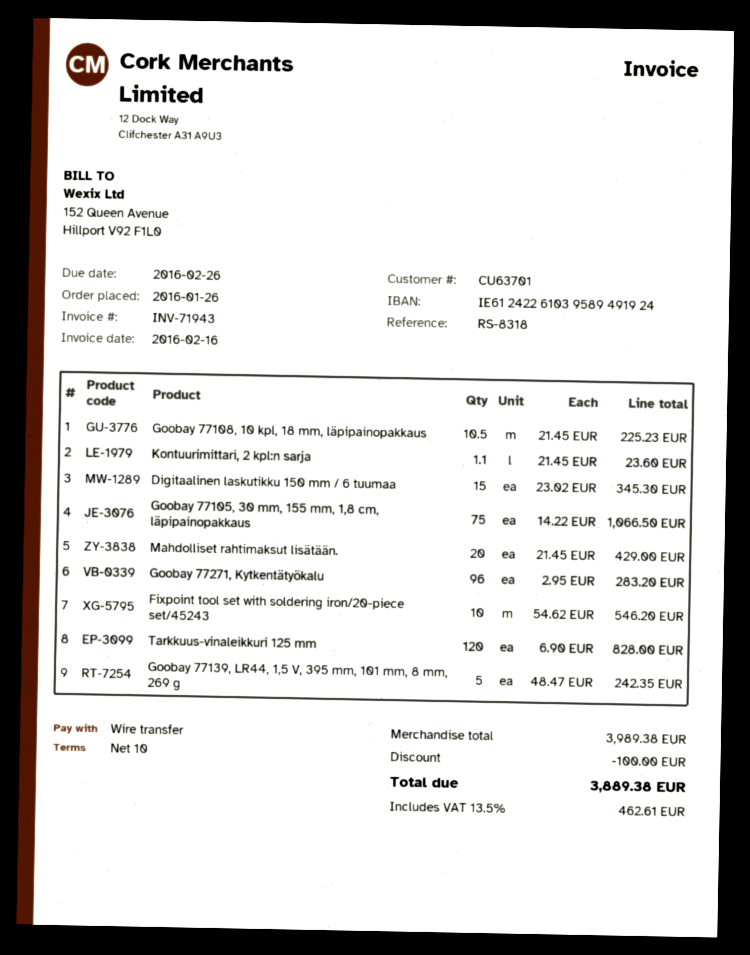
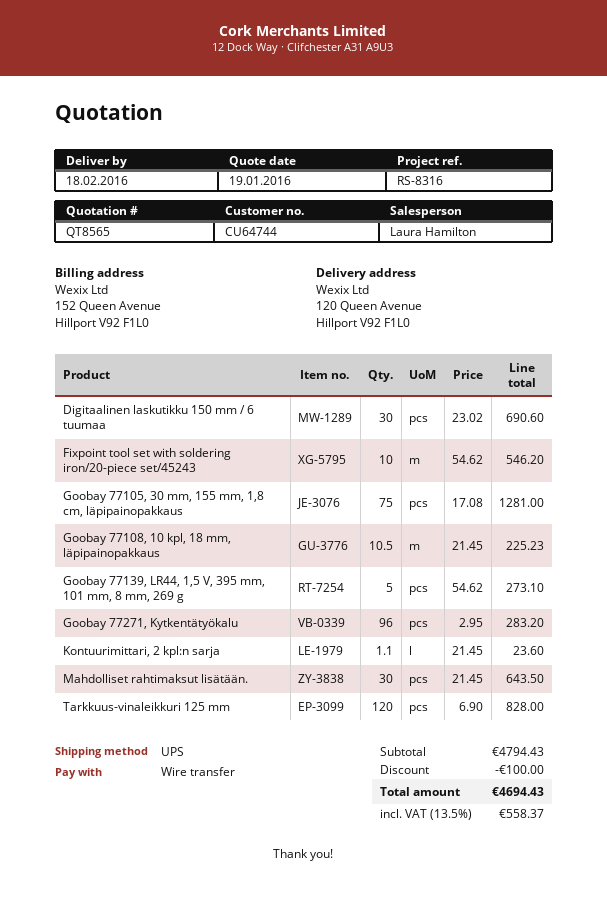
customer number: CU63701 -> CU64744
reference: RS-8318 -> RS-8316
Digitaalinen laskutikku 150 mm / 6 tuumaa: 15 x 23.02 = 345.30 -> 30 x 23.02 = 690.60
Goobay 77105, 30 mm, 155 mm, 1,8 cm, läpipainopakkaus: 75 x 14.22 = 1066.50 -> 75 x 17.08 = 1281.00
Mahdolliset rahtimaksut lisätään.: 20 x 21.45 = 429.00 -> 30 x 21.45 = 643.50
Goobay 77139, LR44, 1,5 V, 395 mm, 101 mm, 8 mm, 269 g: 5 x 48.47 = 242.35 -> 5 x 54.62 = 273.10
subtotal: 3989.38 -> 4794.43
tax: 13.5% = 462.61 -> 13.5% = 558.37
total: 3889.38 -> 4694.43

